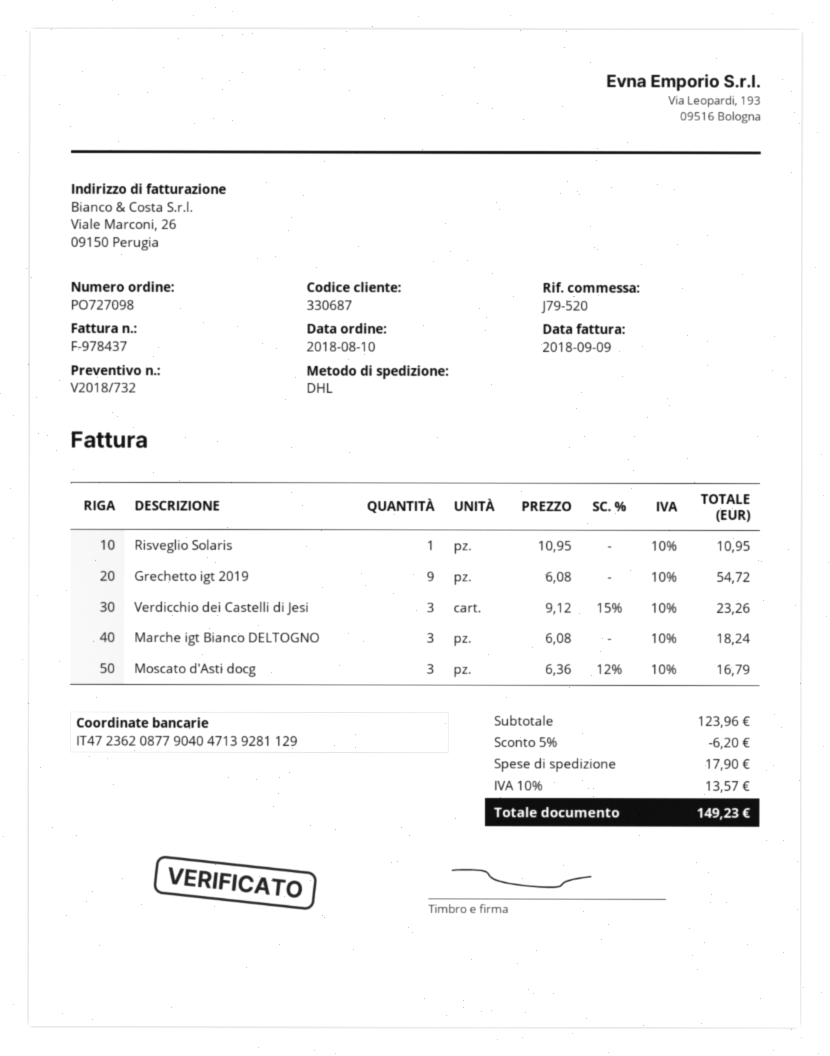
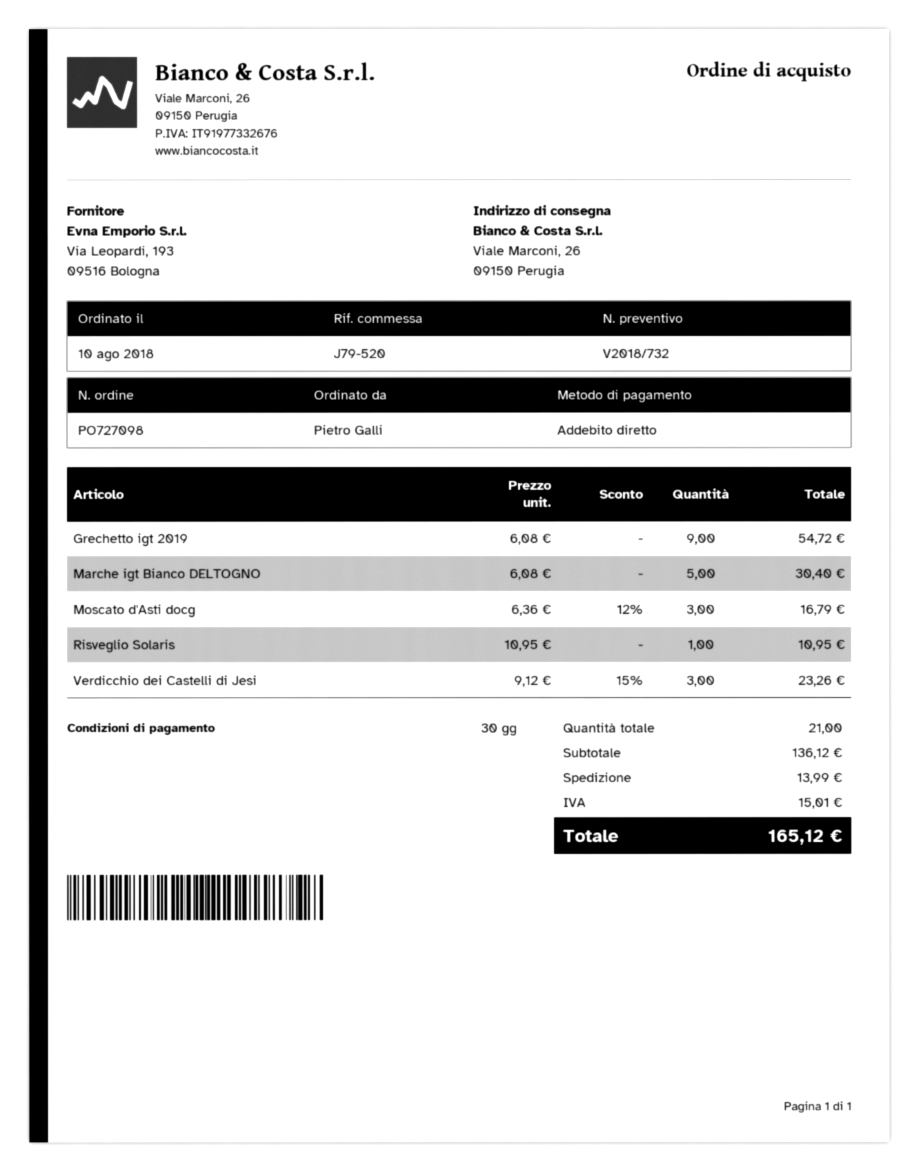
Marche igt Bianco DELTOGNO: 3 x 6.08 = 18.24 -> 5 x 6.08 = 30.40
subtotal: 123.96 -> 136.12
discount: 5% = 6.20 -> none
shipping: 17.90 -> 13.99
tax: 13.57 -> 15.01
total: 149.23 -> 165.12

